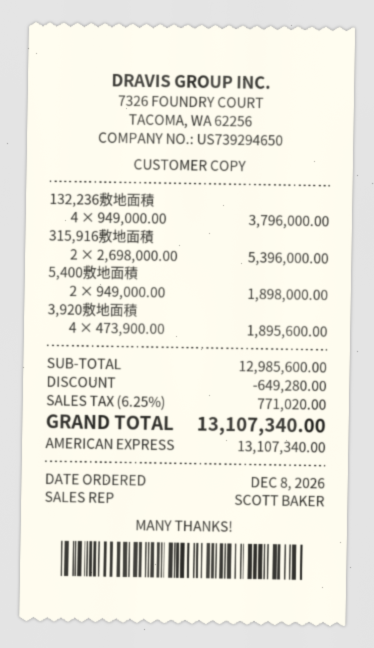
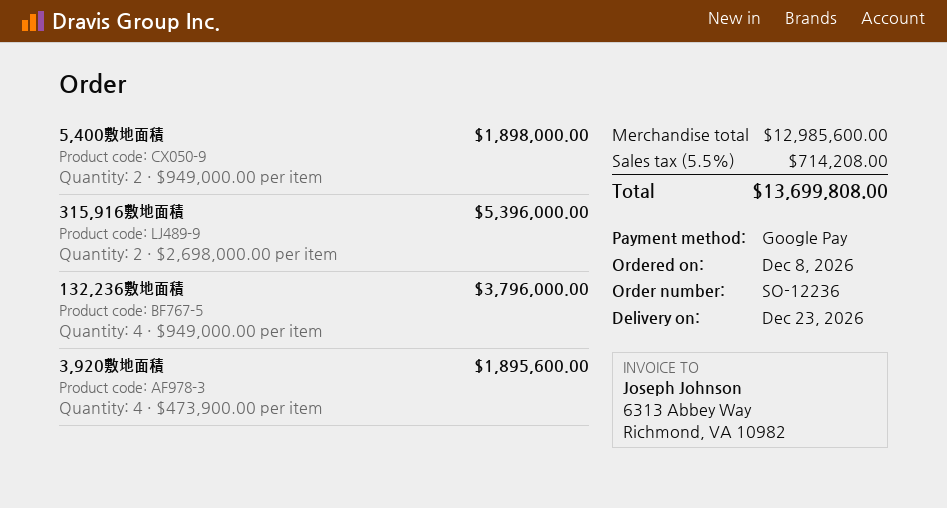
payment method: American Express -> Google Pay
discount: 649280.00 -> none
tax: 6.25% = 771020.00 -> 5.5% = 714208.00
total: 13107340.00 -> 13699808.00

